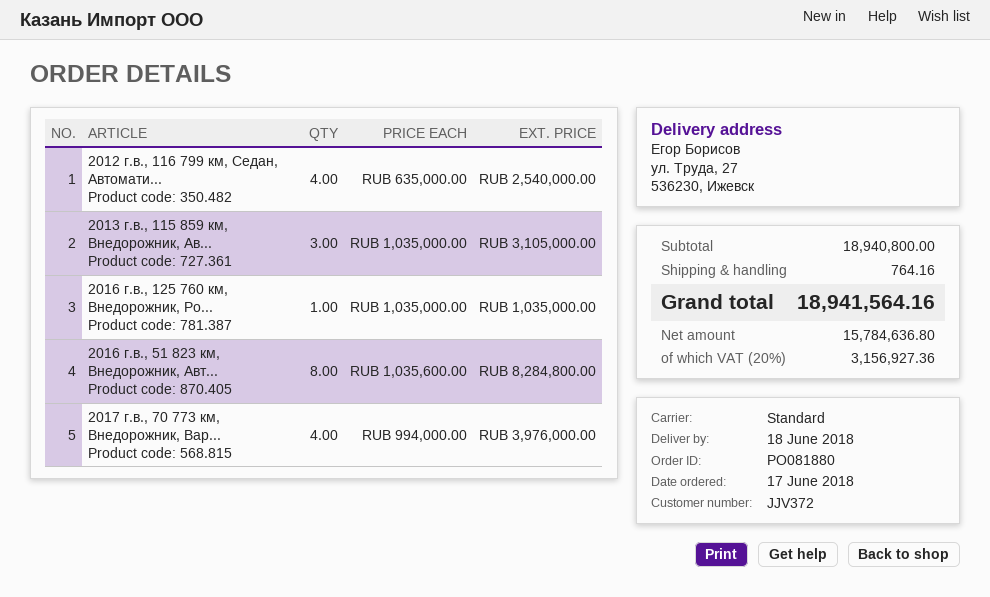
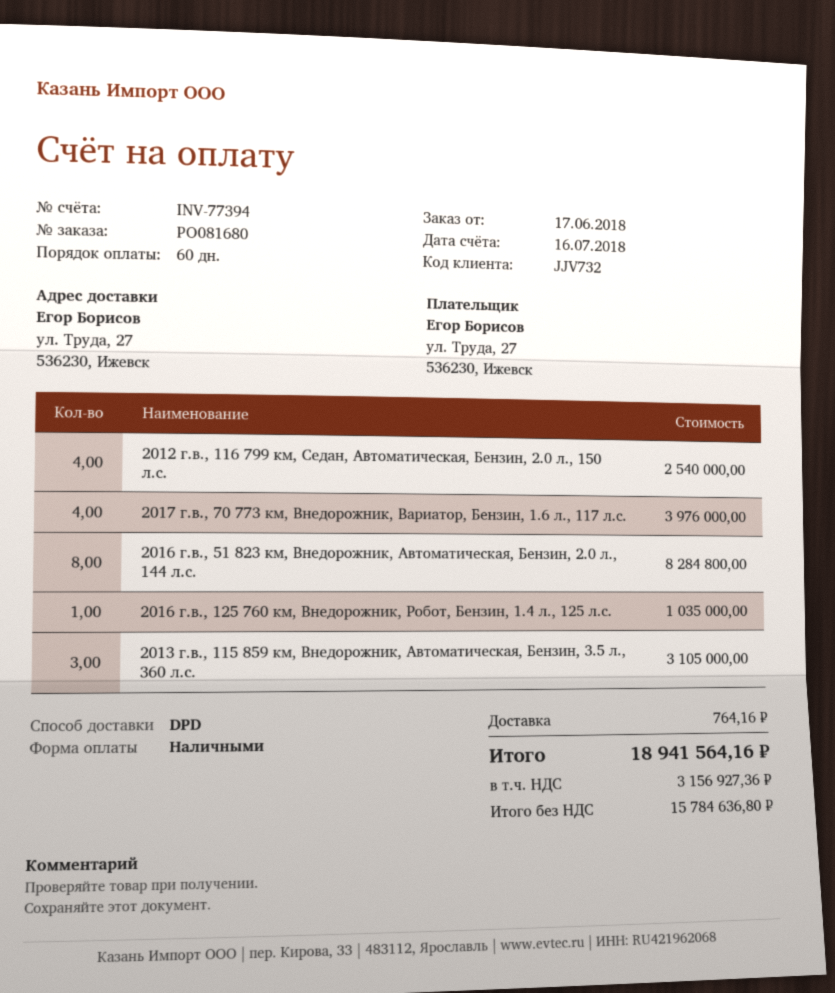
order number: PO081880 -> PO081680
customer number: JJV372 -> JJV732
shipping method: standard -> DPD

